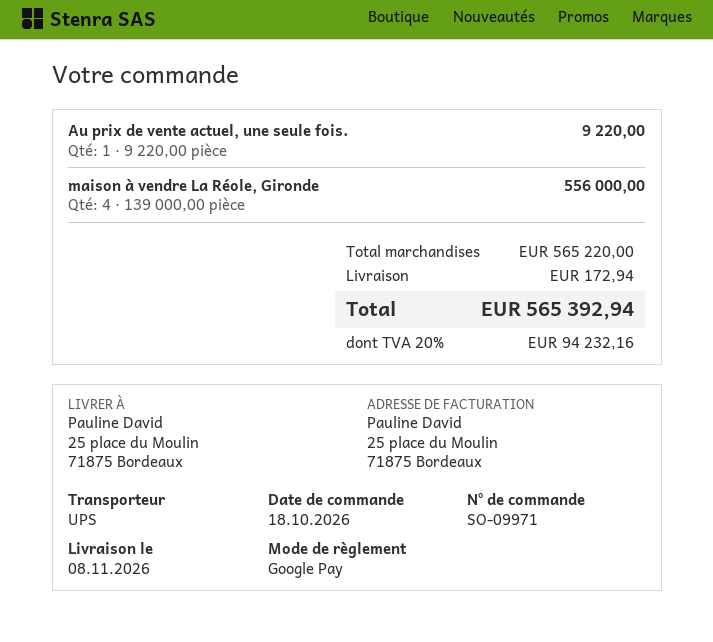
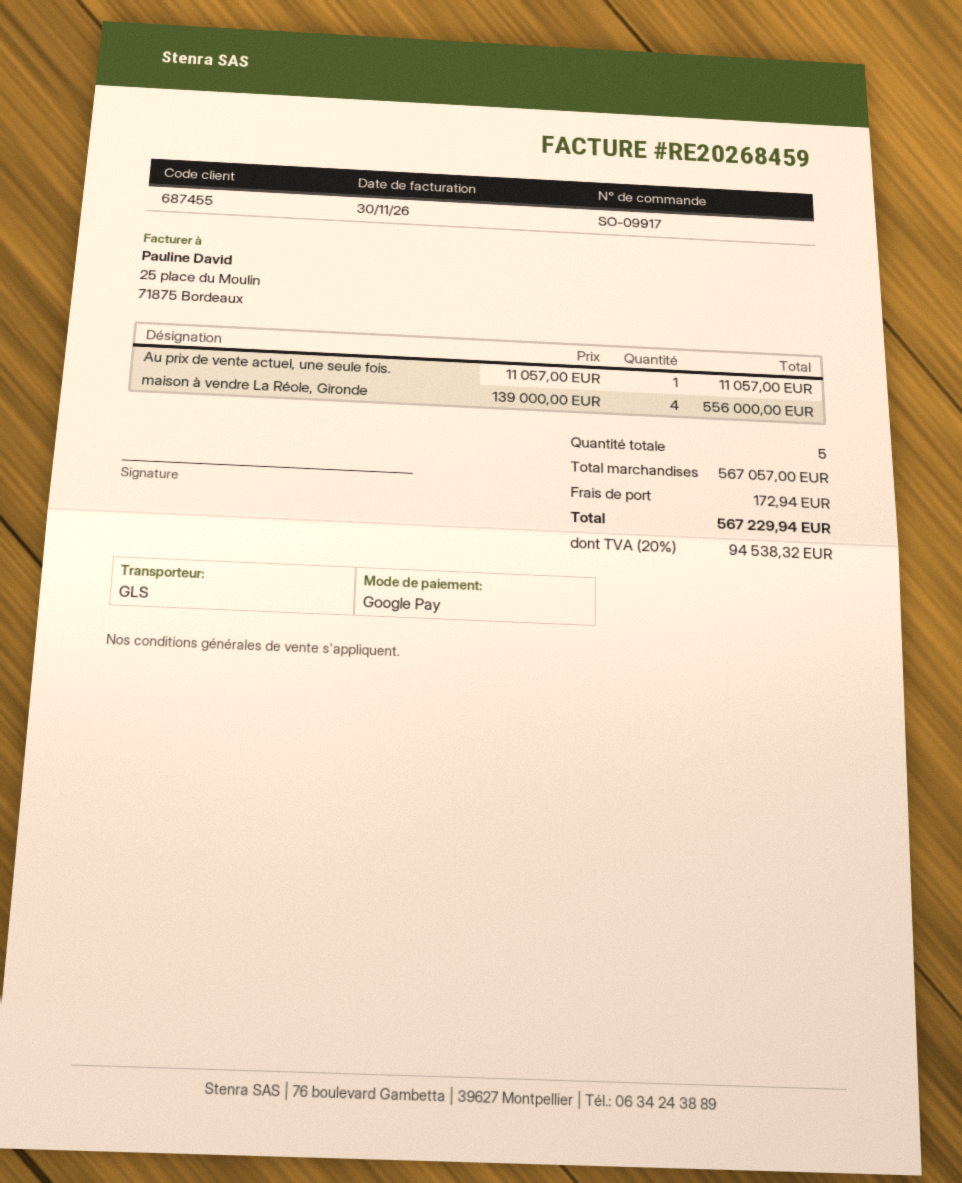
order number: SO-09971 -> SO-09917
shipping method: UPS -> GLS
Au prix de vente actuel, une seule fois.: 1 x 9220.00 = 9220.00 -> 1 x 11057.00 = 11057.00
subtotal: 565220.00 -> 567057.00
tax: 20% = 94232.16 -> 20% = 94538.32
total: 565392.94 -> 567229.94

